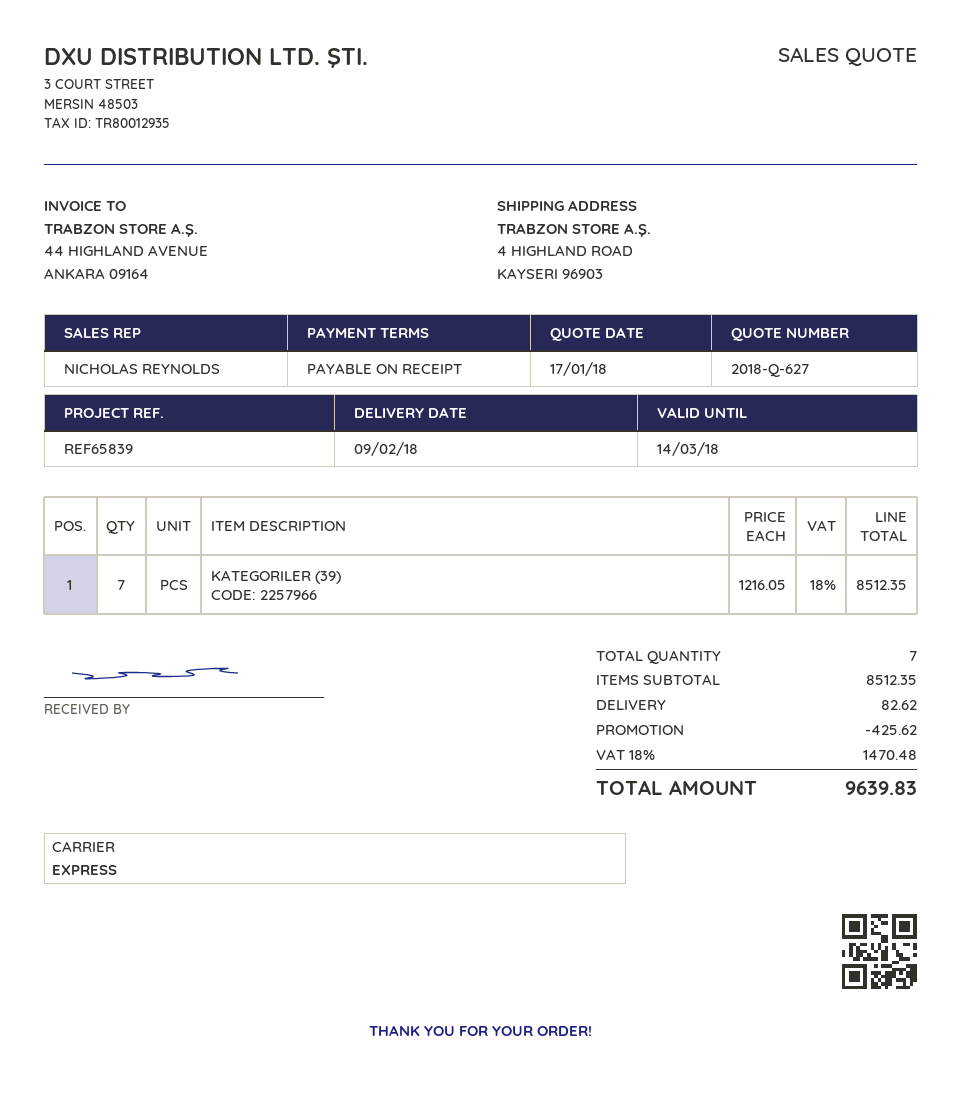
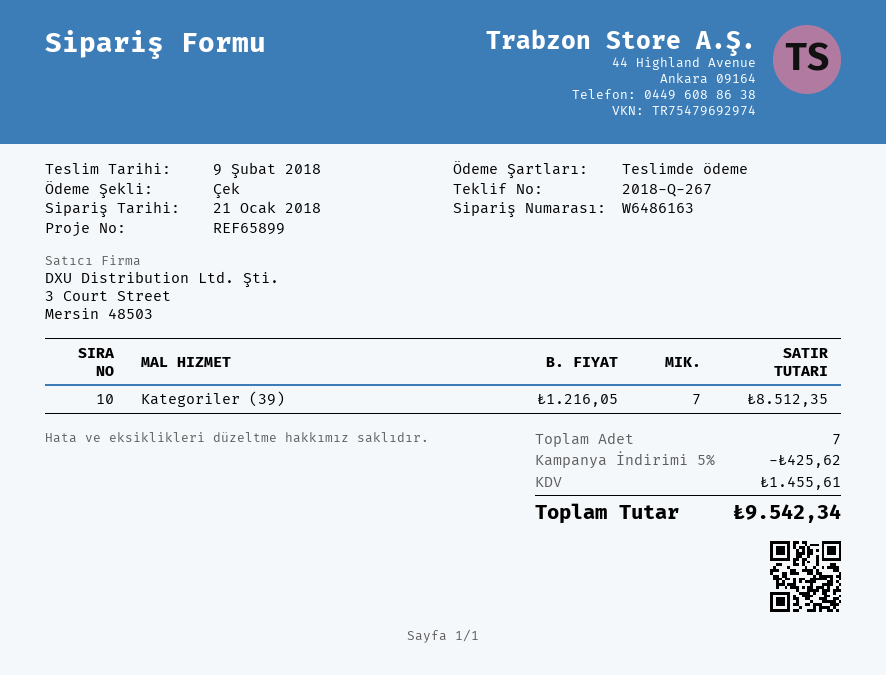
quote number: 2018-Q-627 -> 2018-Q-267
reference: REF65839 -> REF65899
shipping: 82.62 -> none
tax: 1470.48 -> 1455.61
total: 9639.83 -> 9542.34

